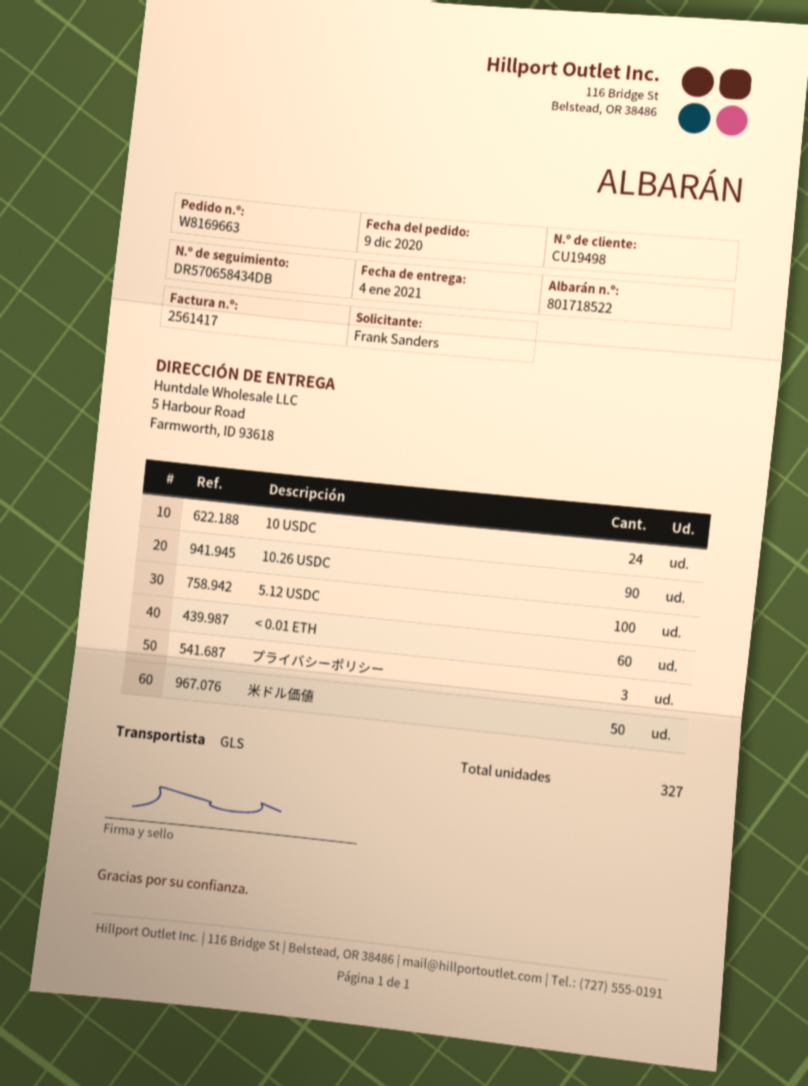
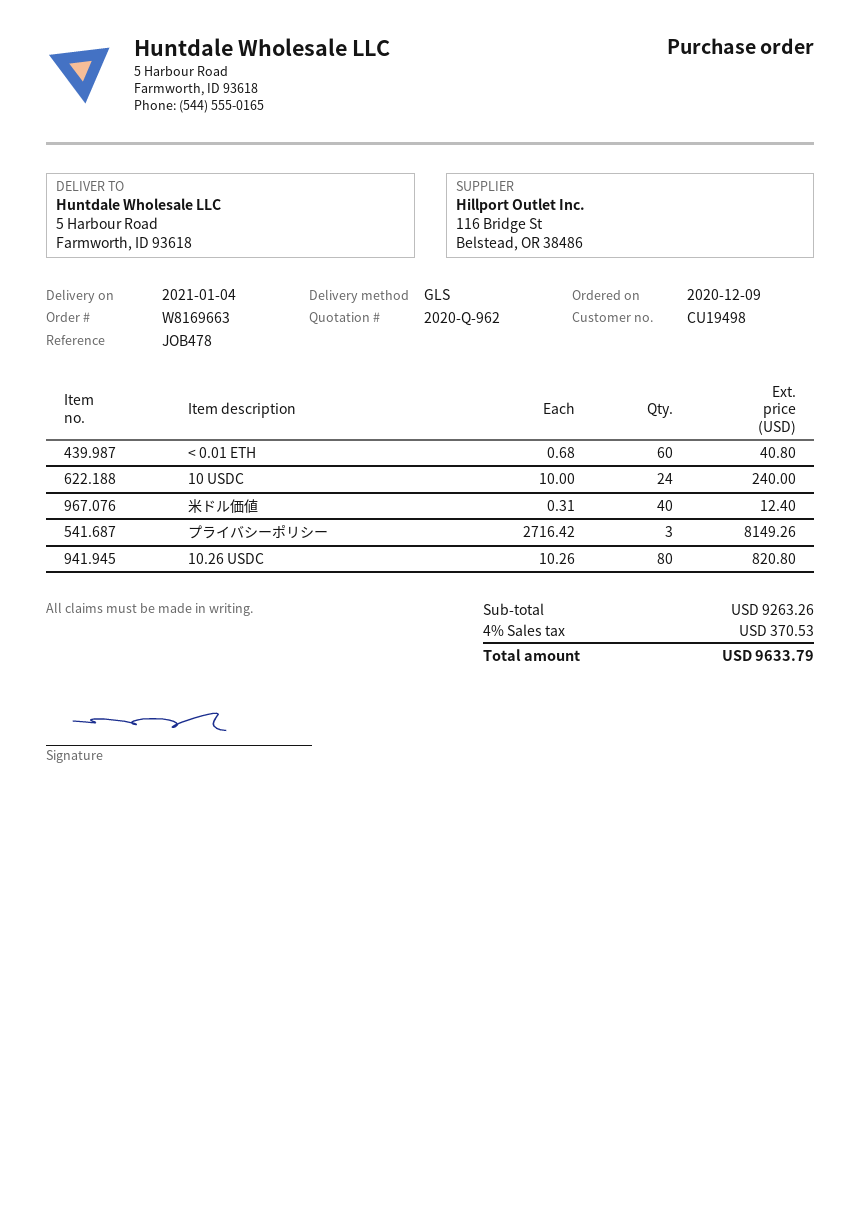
10.26 USDC: 90 -> 80
5.12 USDC: 100 -> none
米ドル価値: 50 -> 40

